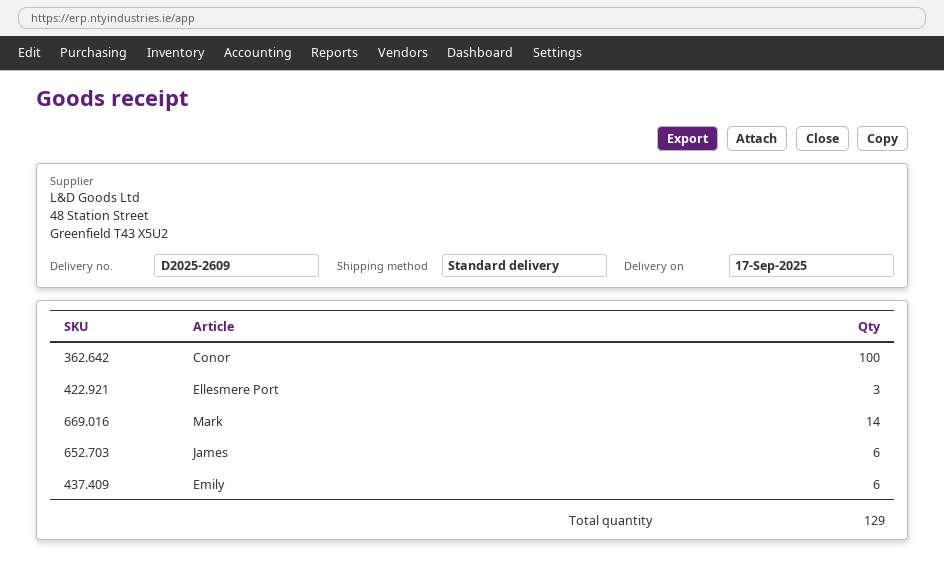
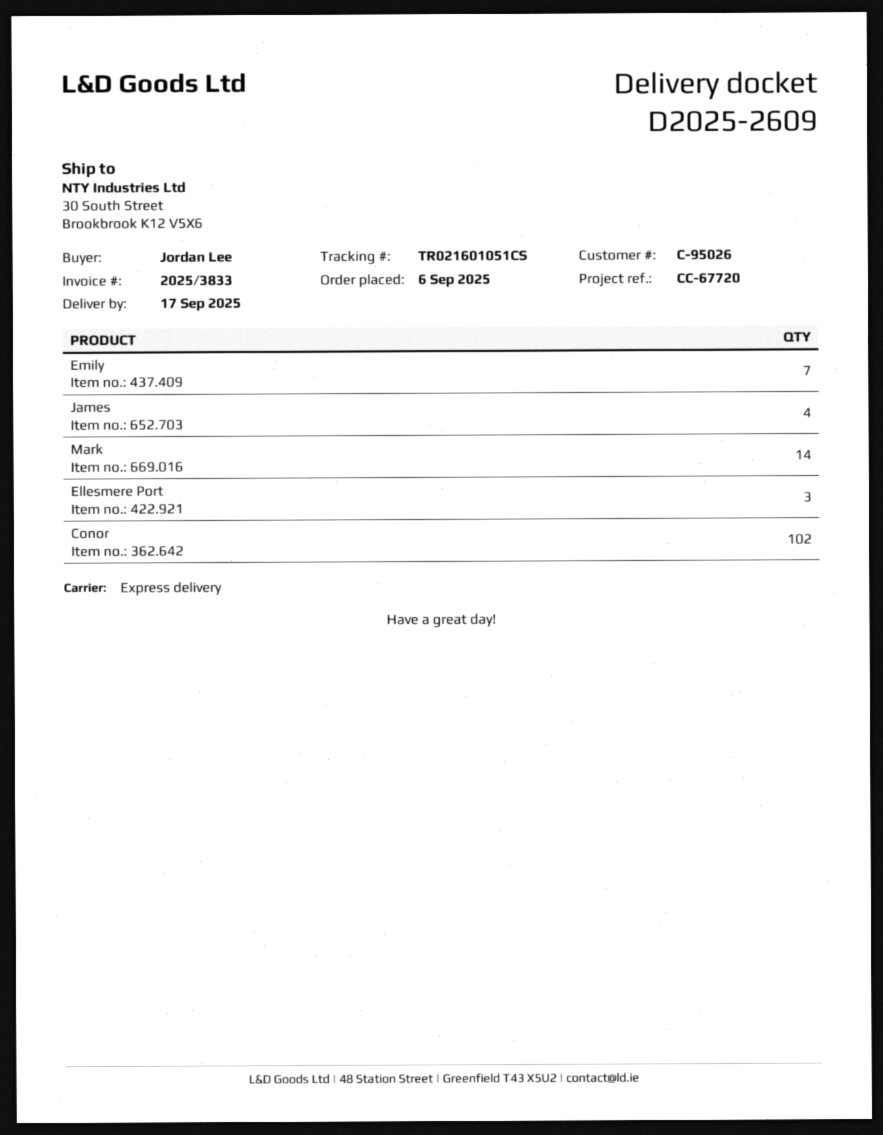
shipping method: standard -> express
Conor: 100 -> 102
James: 6 -> 4
Emily: 6 -> 7

